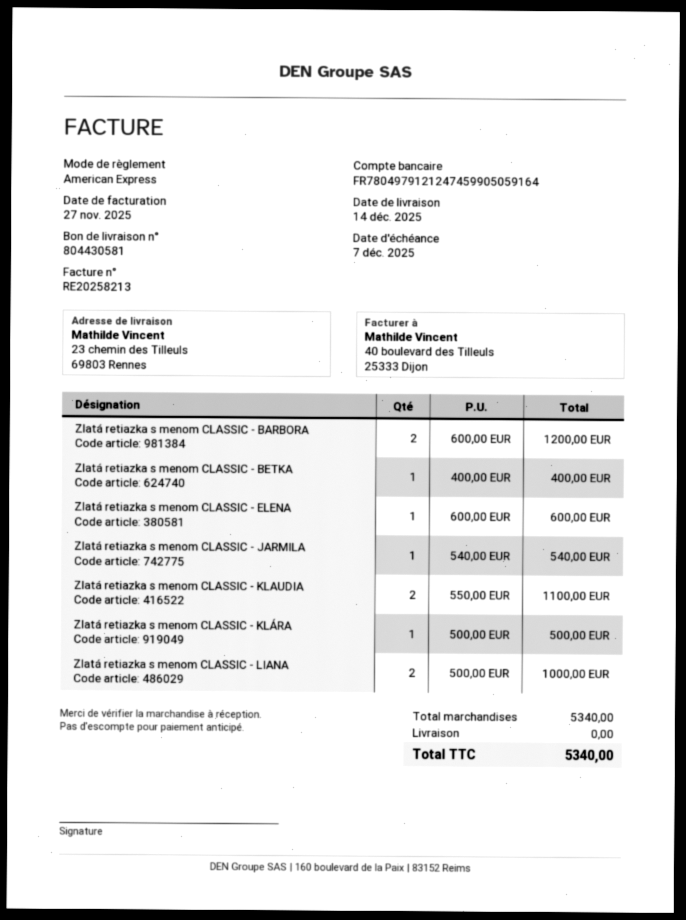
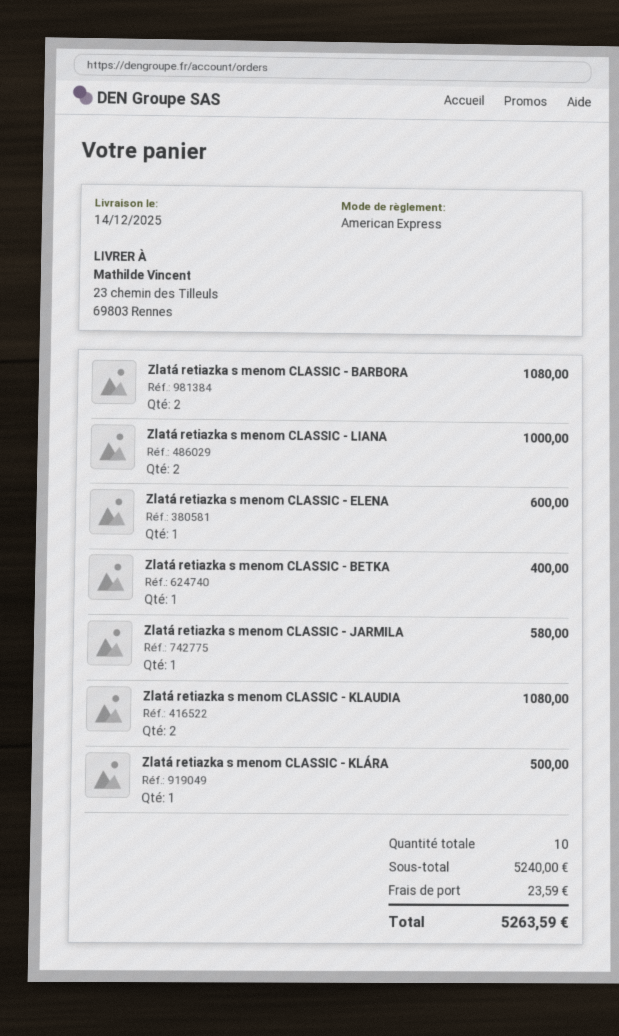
Zlatá retiazka s menom CLASSIC - BARBORA: 2 for 1200.00 -> 2 for 1080.00
Zlatá retiazka s menom CLASSIC - JARMILA: 1 for 540.00 -> 1 for 580.00
Zlatá retiazka s menom CLASSIC - KLAUDIA: 2 for 1100.00 -> 2 for 1080.00
subtotal: 5340.00 -> 5240.00
shipping: 0.00 -> 23.59
total: 5340.00 -> 5263.59

